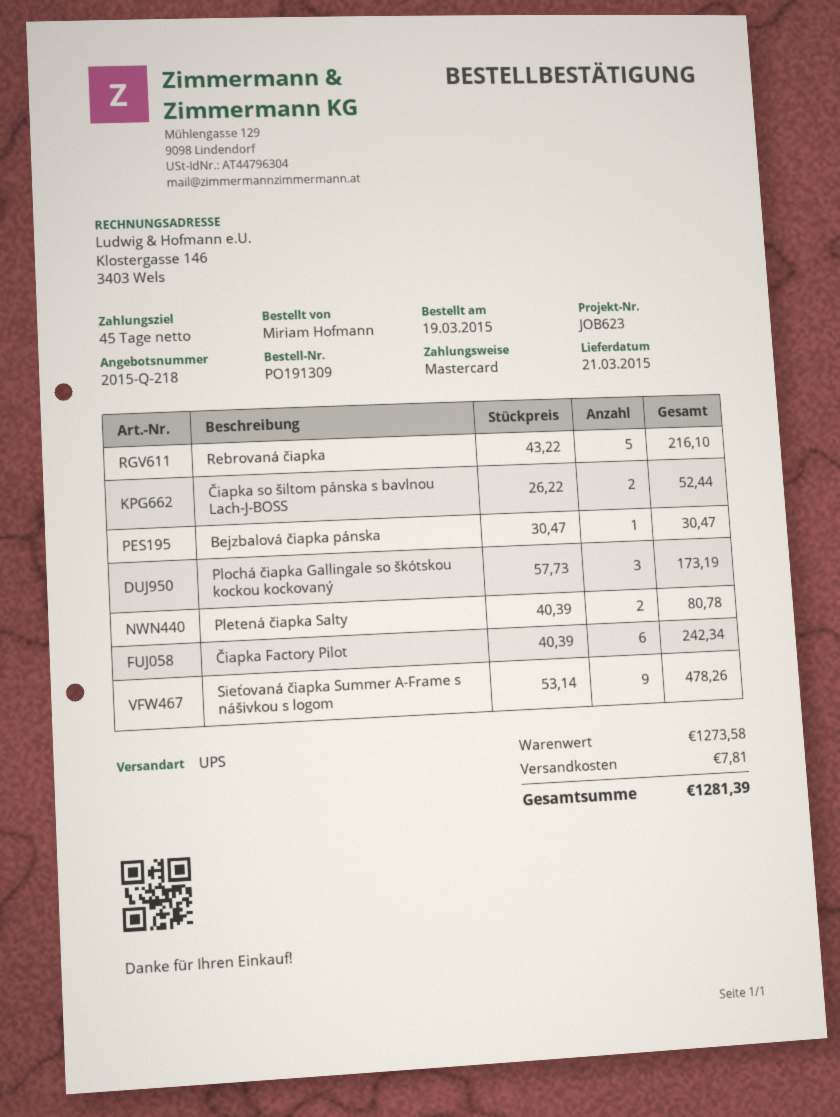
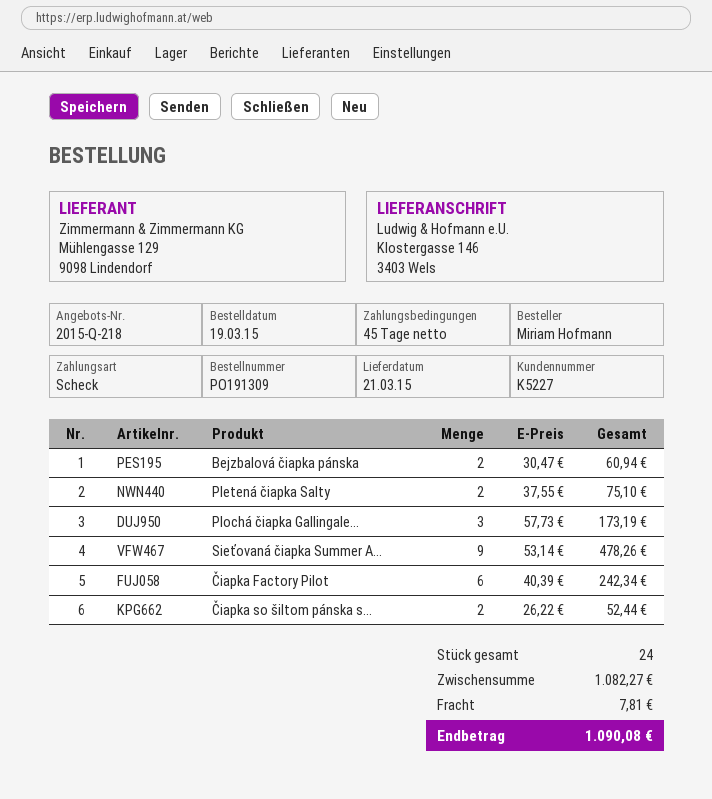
payment method: Mastercard -> cheque
Rebrovaná čiapka: 5 x 43.22 = 216.10 -> none
Bejzbalová čiapka pánska: 1 x 30.47 = 30.47 -> 2 x 30.47 = 60.94
Pletená čiapka Salty: 2 x 40.39 = 80.78 -> 2 x 37.55 = 75.10
subtotal: 1273.58 -> 1082.27
total: 1281.39 -> 1090.08

